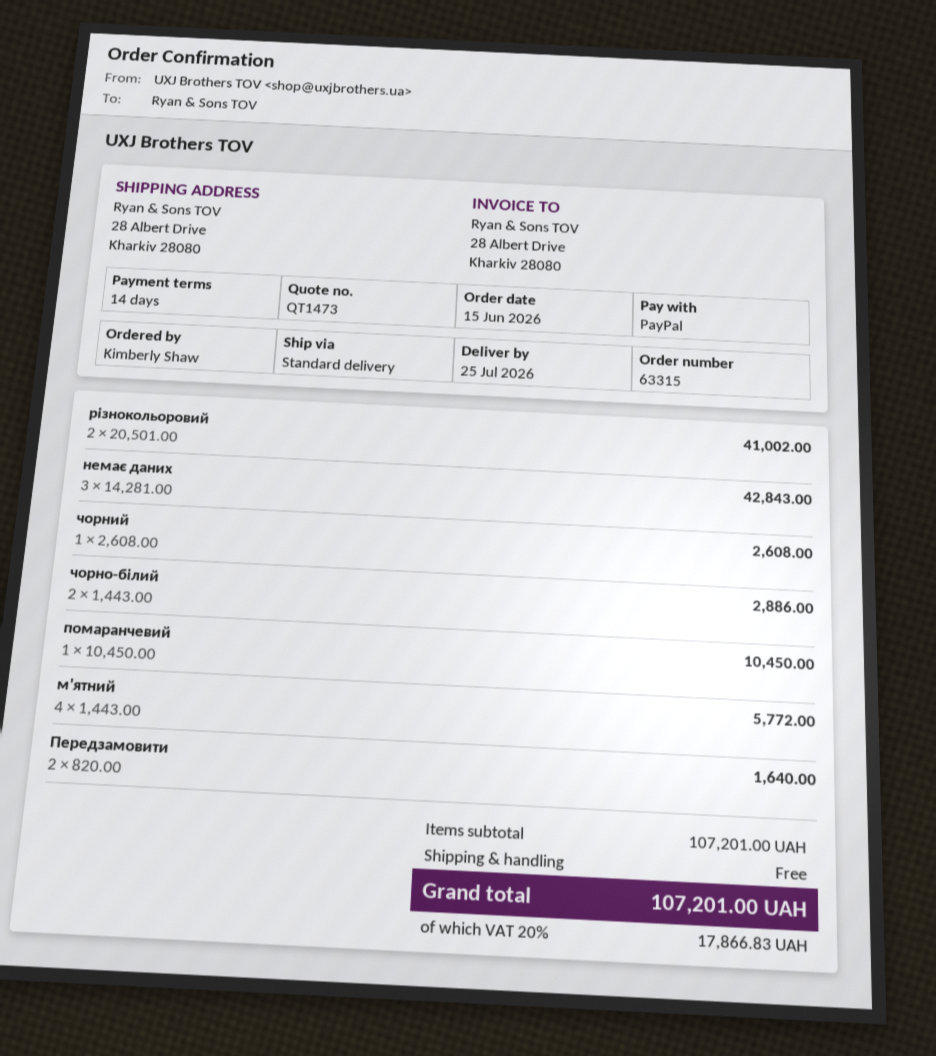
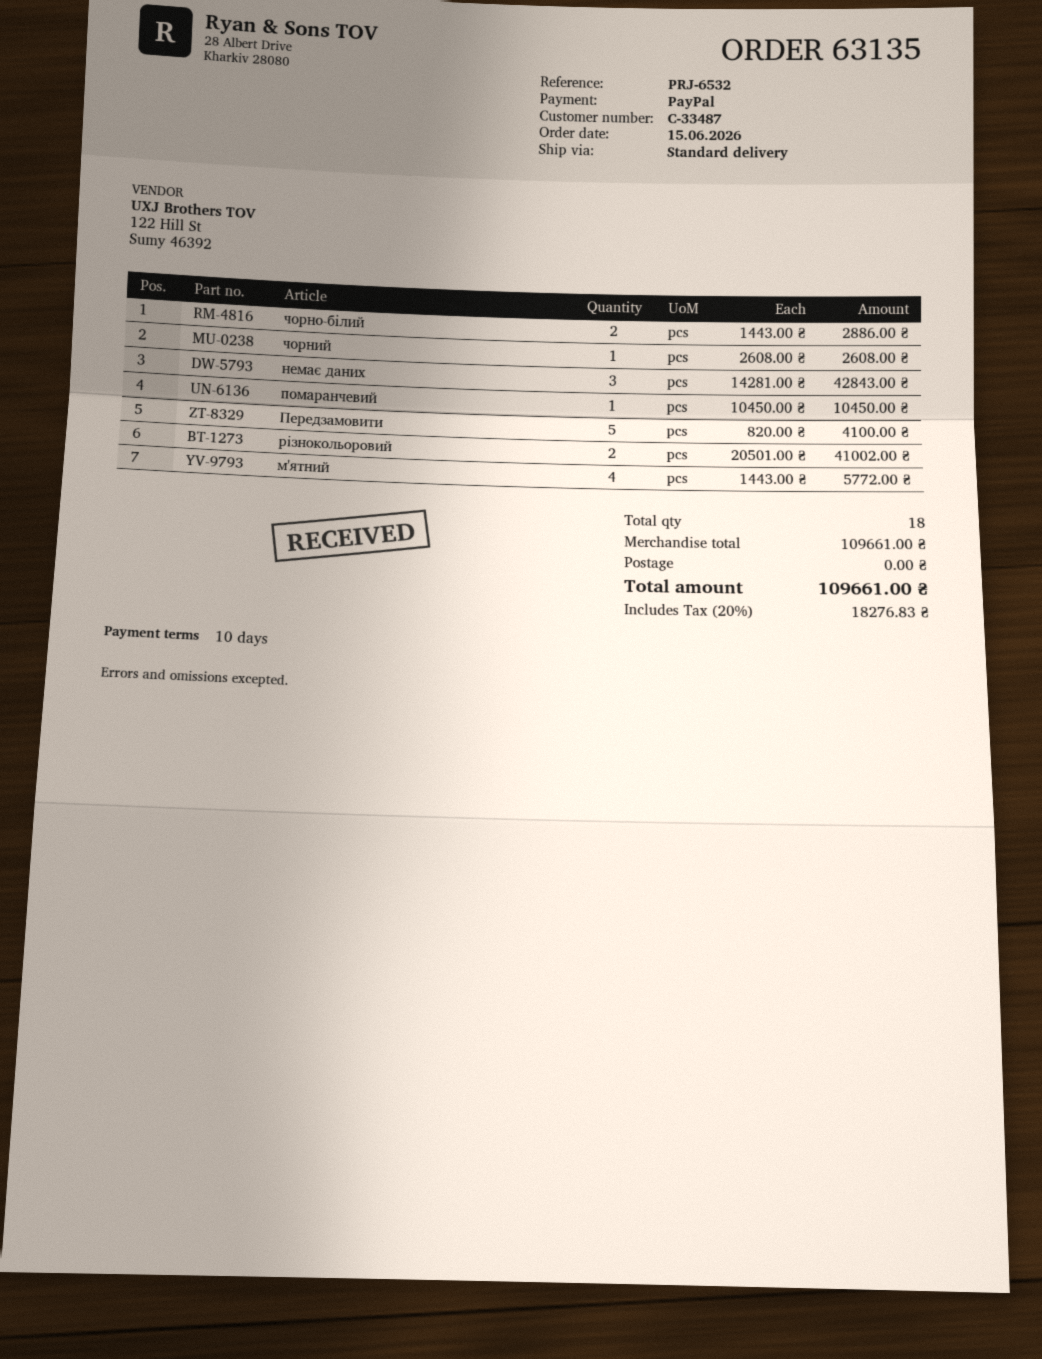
order number: 63315 -> 63135
payment terms: 14 days -> 10 days
Передзамовити: 2 x 820.00 = 1640.00 -> 5 x 820.00 = 4100.00
subtotal: 107201.00 -> 109661.00
tax: 20% = 17866.83 -> 20% = 18276.83
total: 107201.00 -> 109661.00

